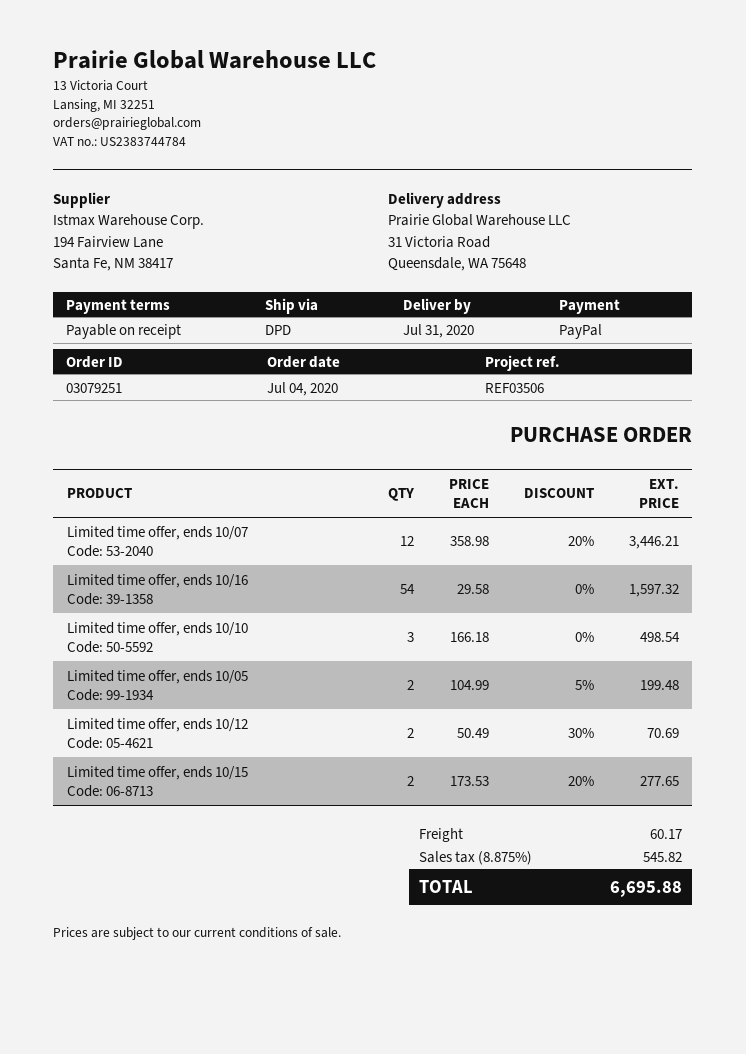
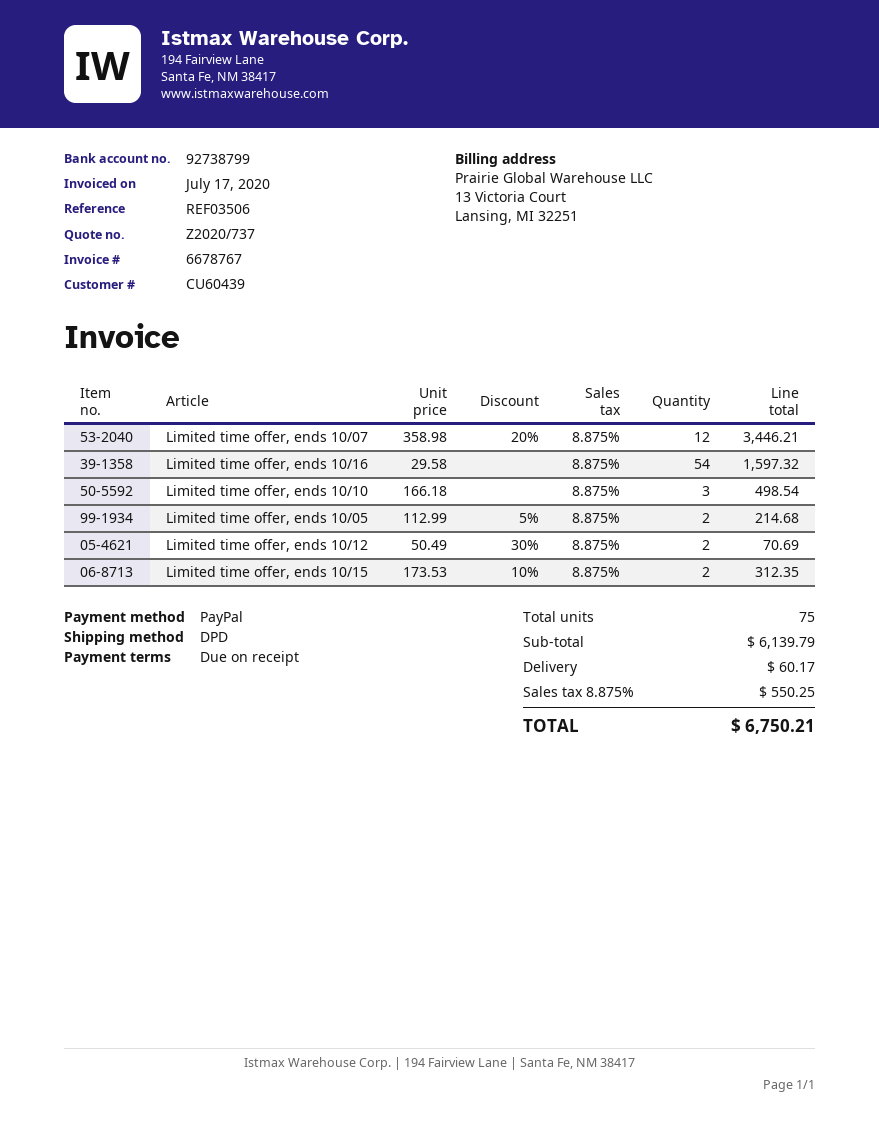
Limited time offer, ends 10/05: 2 x 104.99 - 5% = 199.48 -> 2 x 112.99 - 5% = 214.68
Limited time offer, ends 10/15: 2 x 173.53 - 20% = 277.65 -> 2 x 173.53 - 10% = 312.35
tax: 8.875% = 545.82 -> 8.875% = 550.25
total: 6695.88 -> 6750.21

